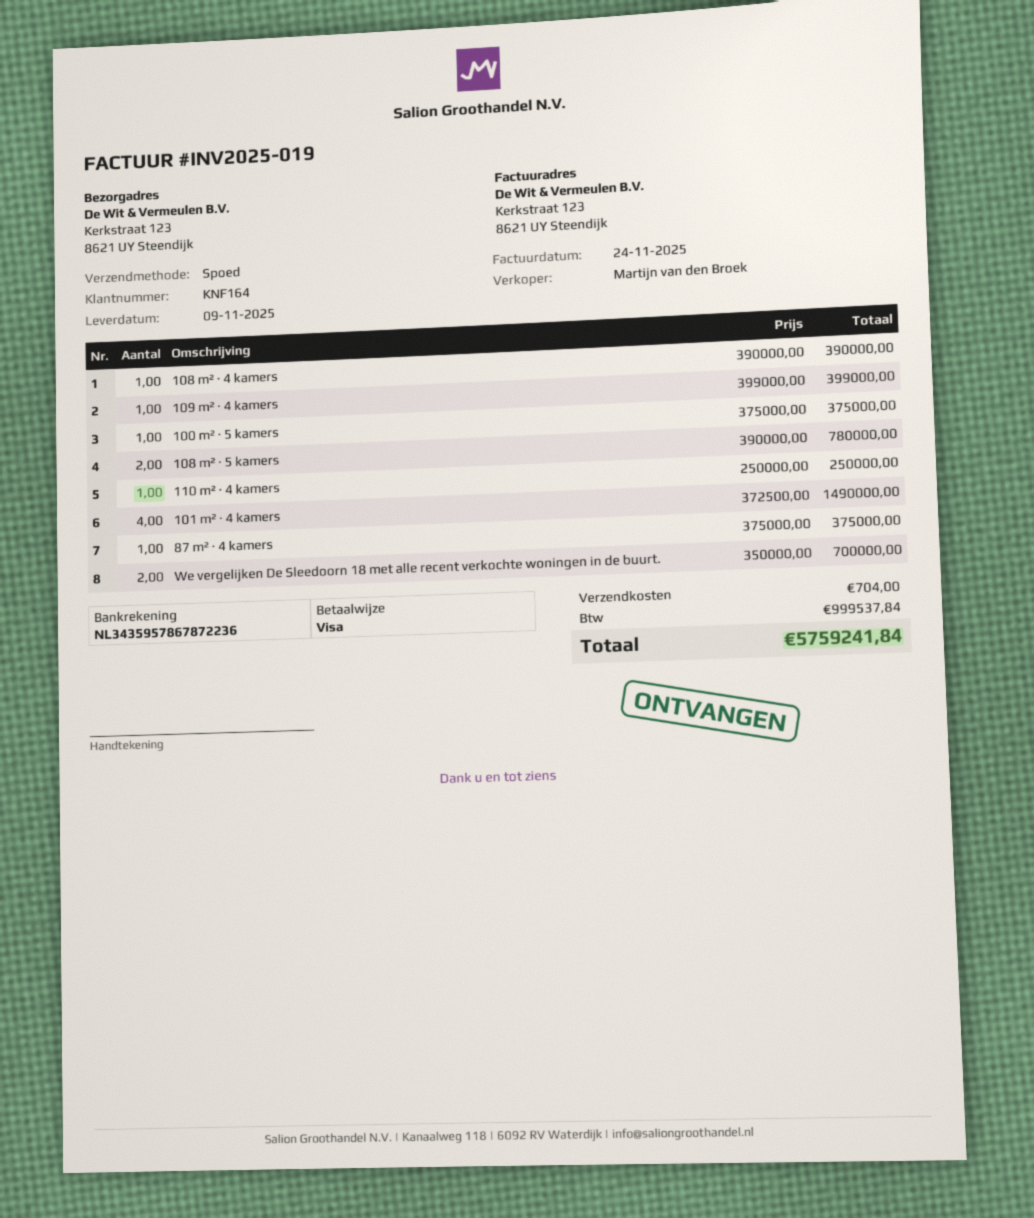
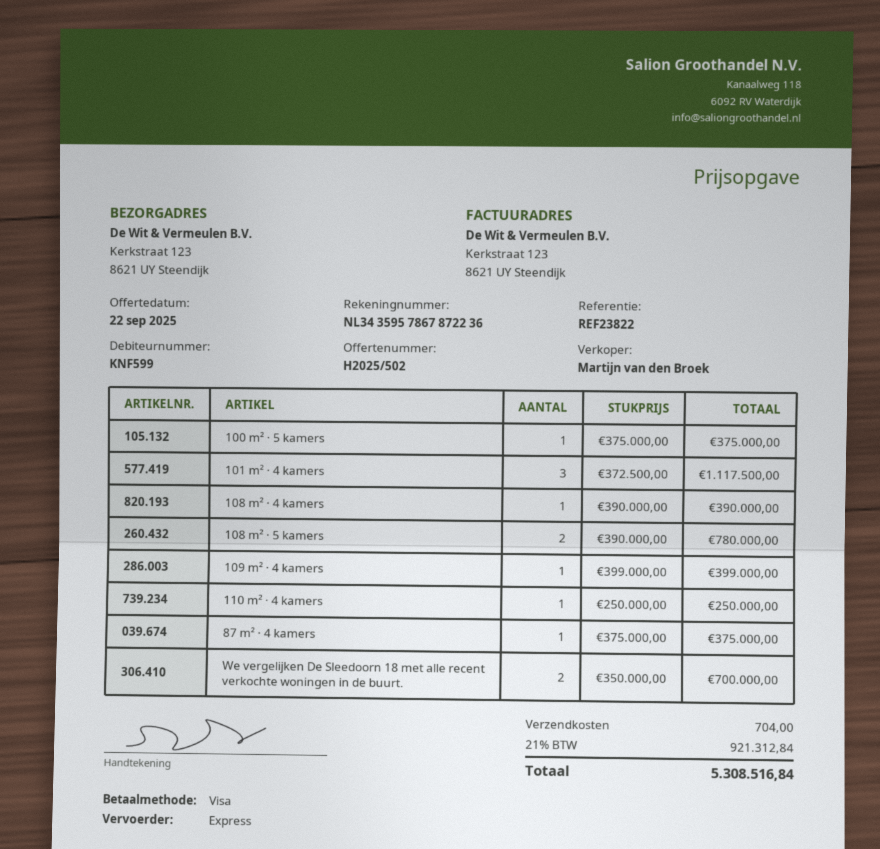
customer number: KNF164 -> KNF599
101 m² · 4 kamers: 4 x 372500.00 = 1490000.00 -> 3 x 372500.00 = 1117500.00
tax: 999537.84 -> 921312.84
total: 5759241.84 -> 5308516.84

